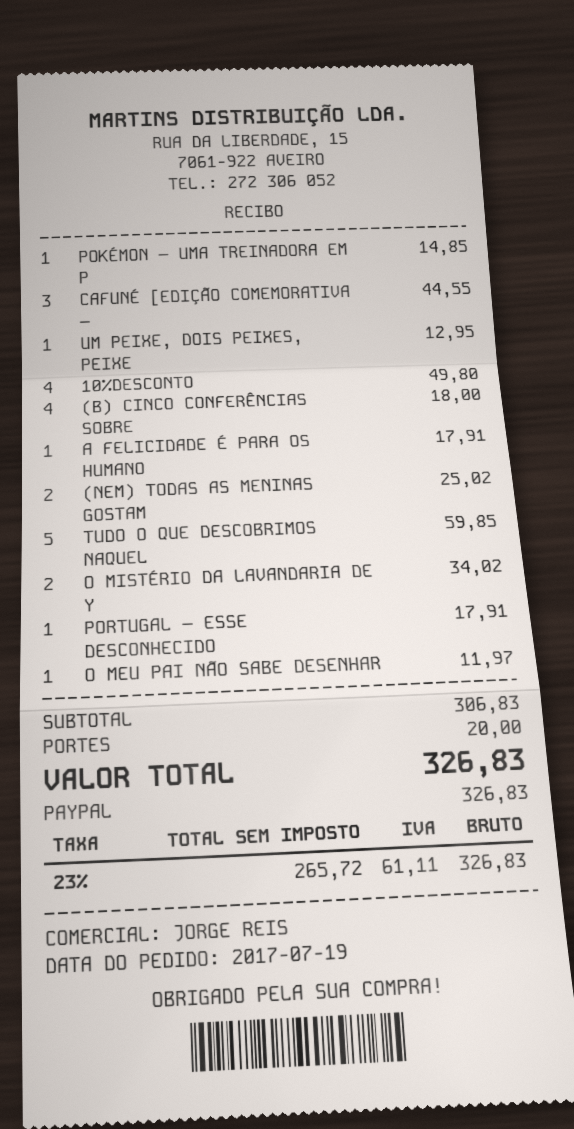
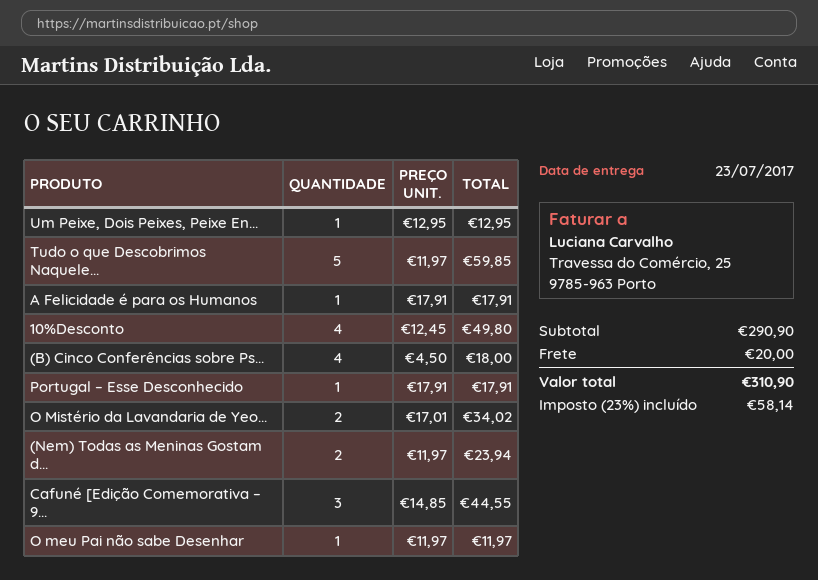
POKÉMON – UMA TREINADORA EM P: 1 for 14.85 -> none
(NEM) TODAS AS MENINAS GOSTAM: 2 for 25.02 -> 2 for 23.94
subtotal: 306.83 -> 290.90
tax: 23% = 61.11 -> 23% = 58.14
total: 326.83 -> 310.90

